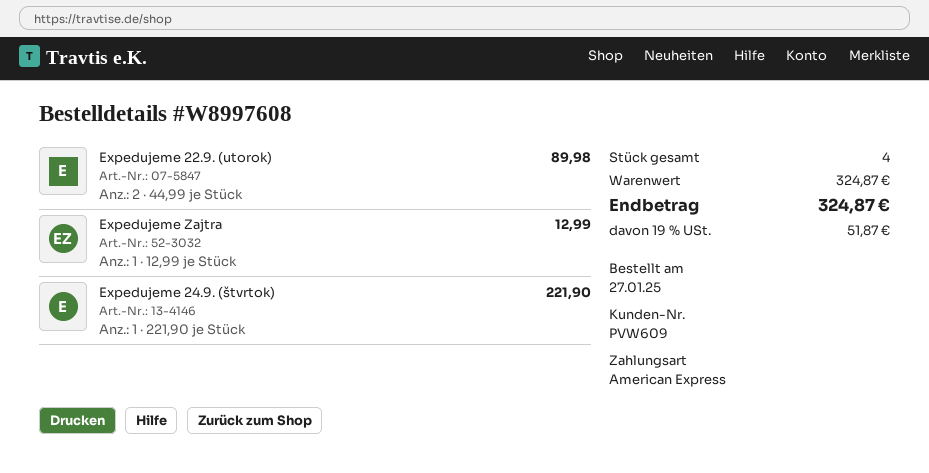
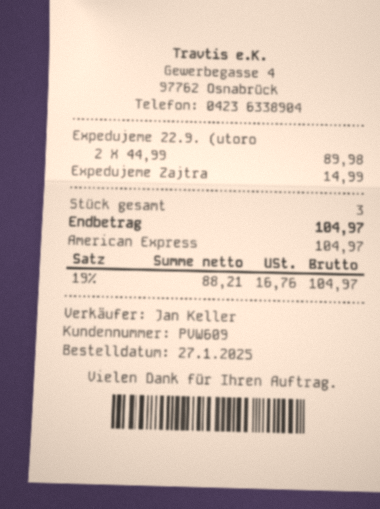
Expedujeme Zajtra: 1 x 12.99 = 12.99 -> 1 x 14.99 = 14.99
Expedujeme 24.9. (štvrtok): 1 x 221.90 = 221.90 -> none
total quantity: 4 -> 3
tax: 19% = 51.87 -> 19% = 16.76
total: 324.87 -> 104.97

